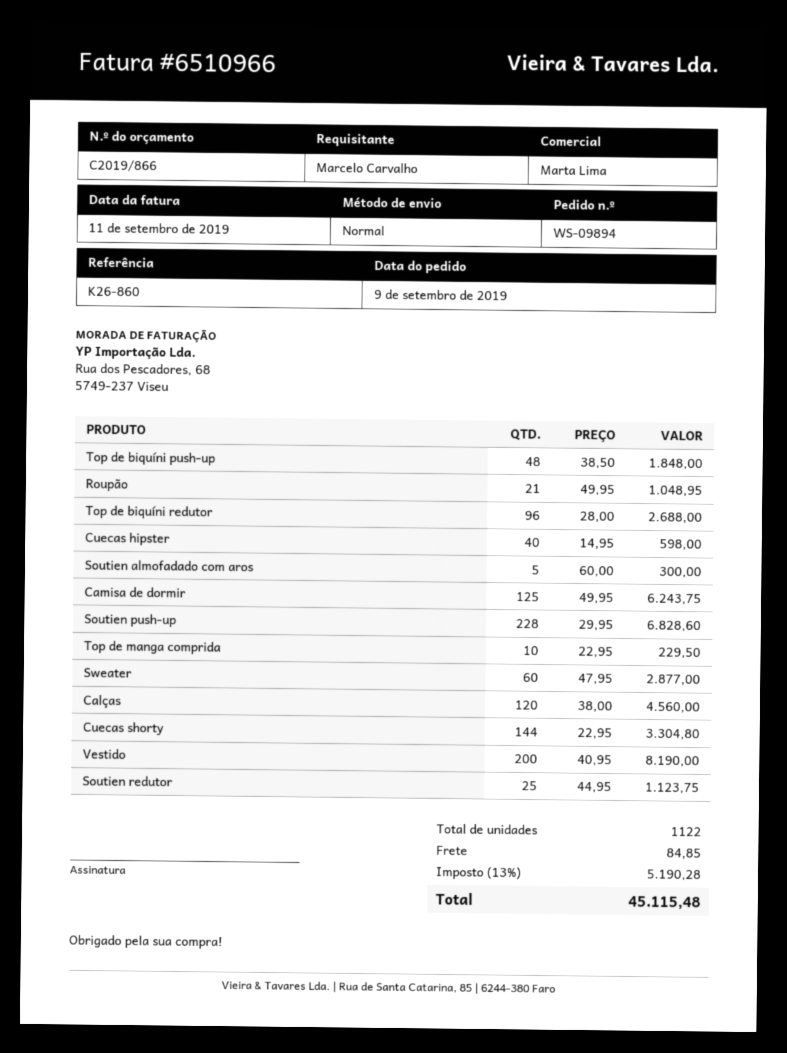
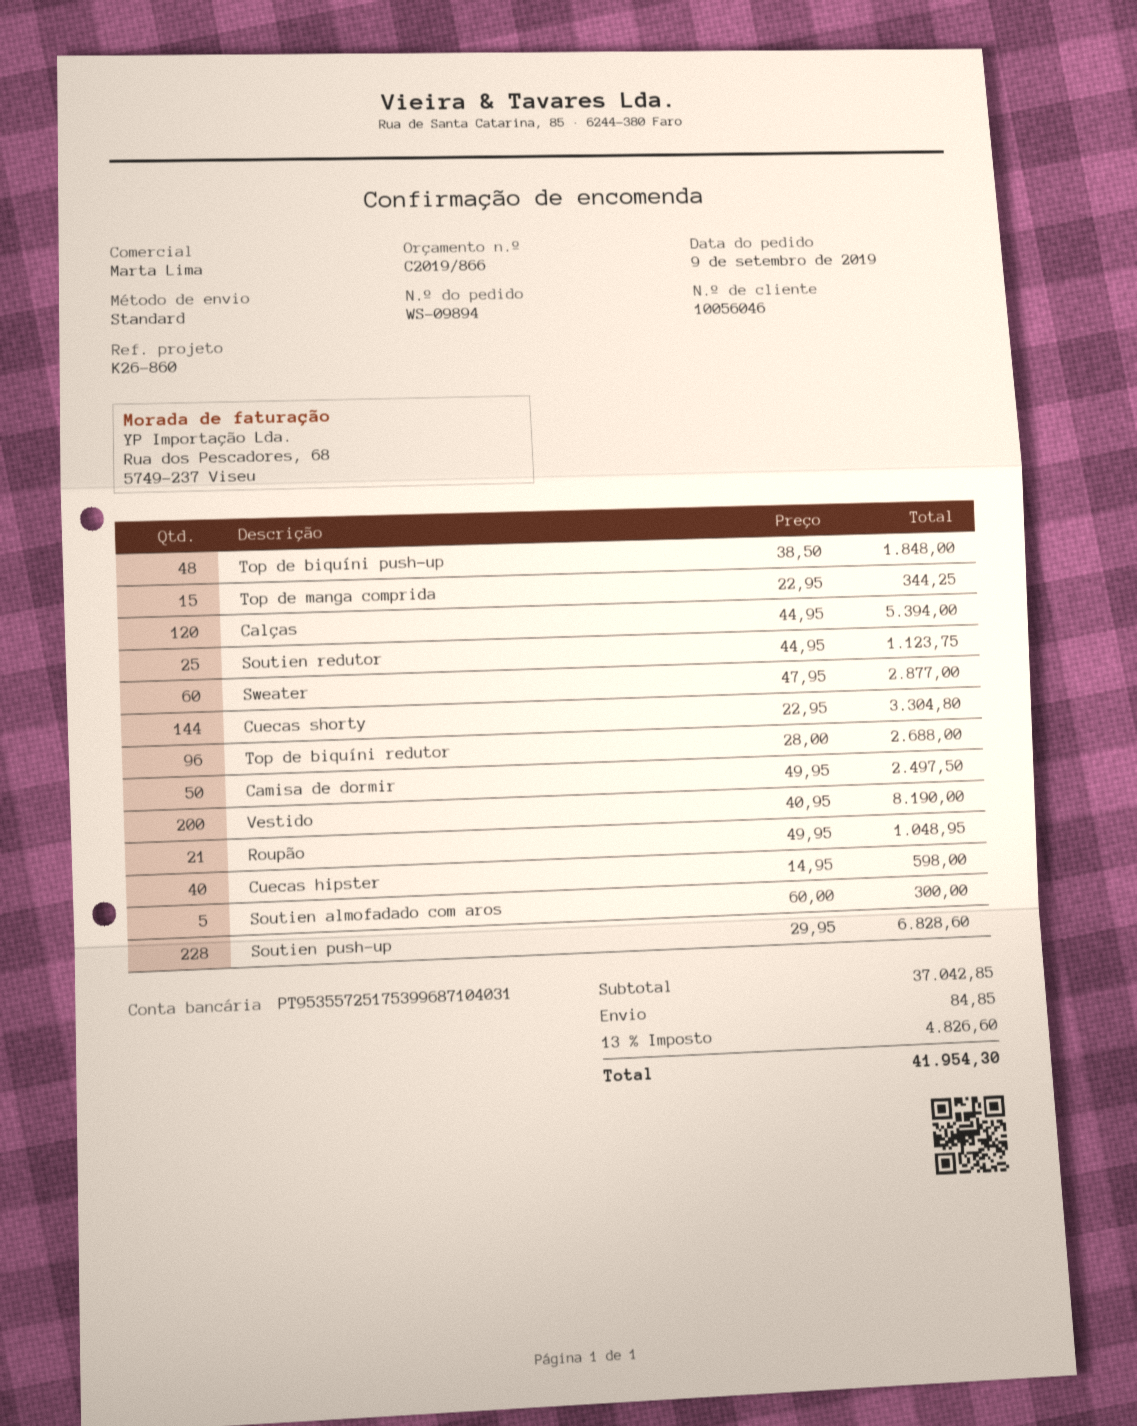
Camisa de dormir: 125 x 49.95 = 6243.75 -> 50 x 49.95 = 2497.50
Top de manga comprida: 10 x 22.95 = 229.50 -> 15 x 22.95 = 344.25
Calças: 120 x 38.00 = 4560.00 -> 120 x 44.95 = 5394.00
tax: 13% = 5190.28 -> 13% = 4826.60
total: 45115.48 -> 41954.30

